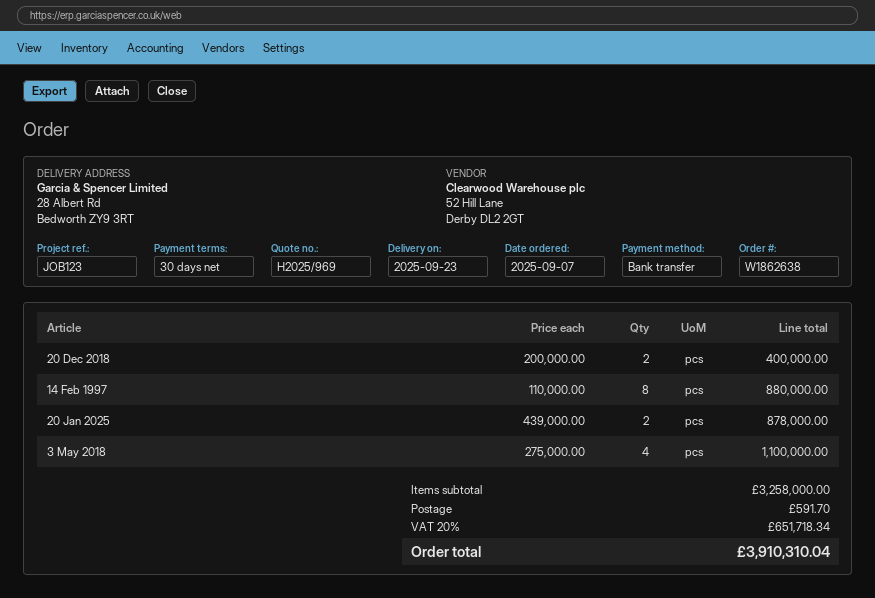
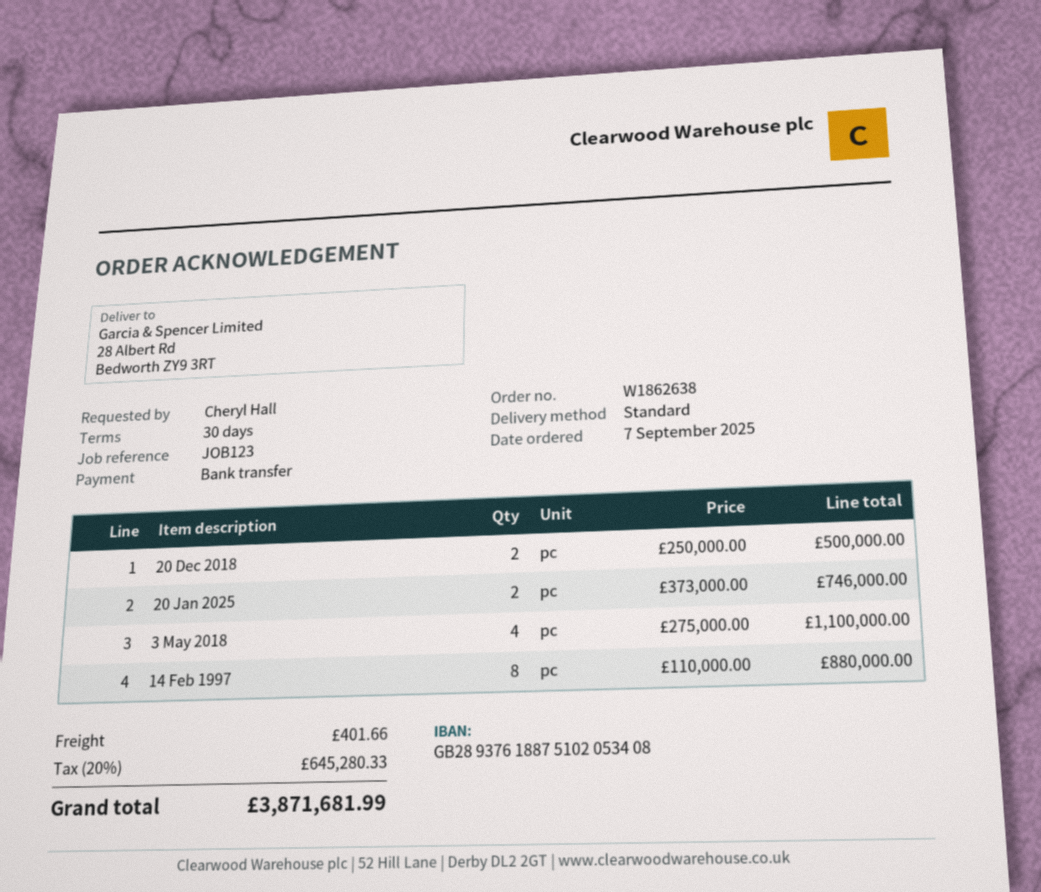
20 Dec 2018: 2 x 200000.00 = 400000.00 -> 2 x 250000.00 = 500000.00
20 Jan 2025: 2 x 439000.00 = 878000.00 -> 2 x 373000.00 = 746000.00
shipping: 591.70 -> 401.66
tax: 20% = 651718.34 -> 20% = 645280.33
total: 3910310.04 -> 3871681.99

